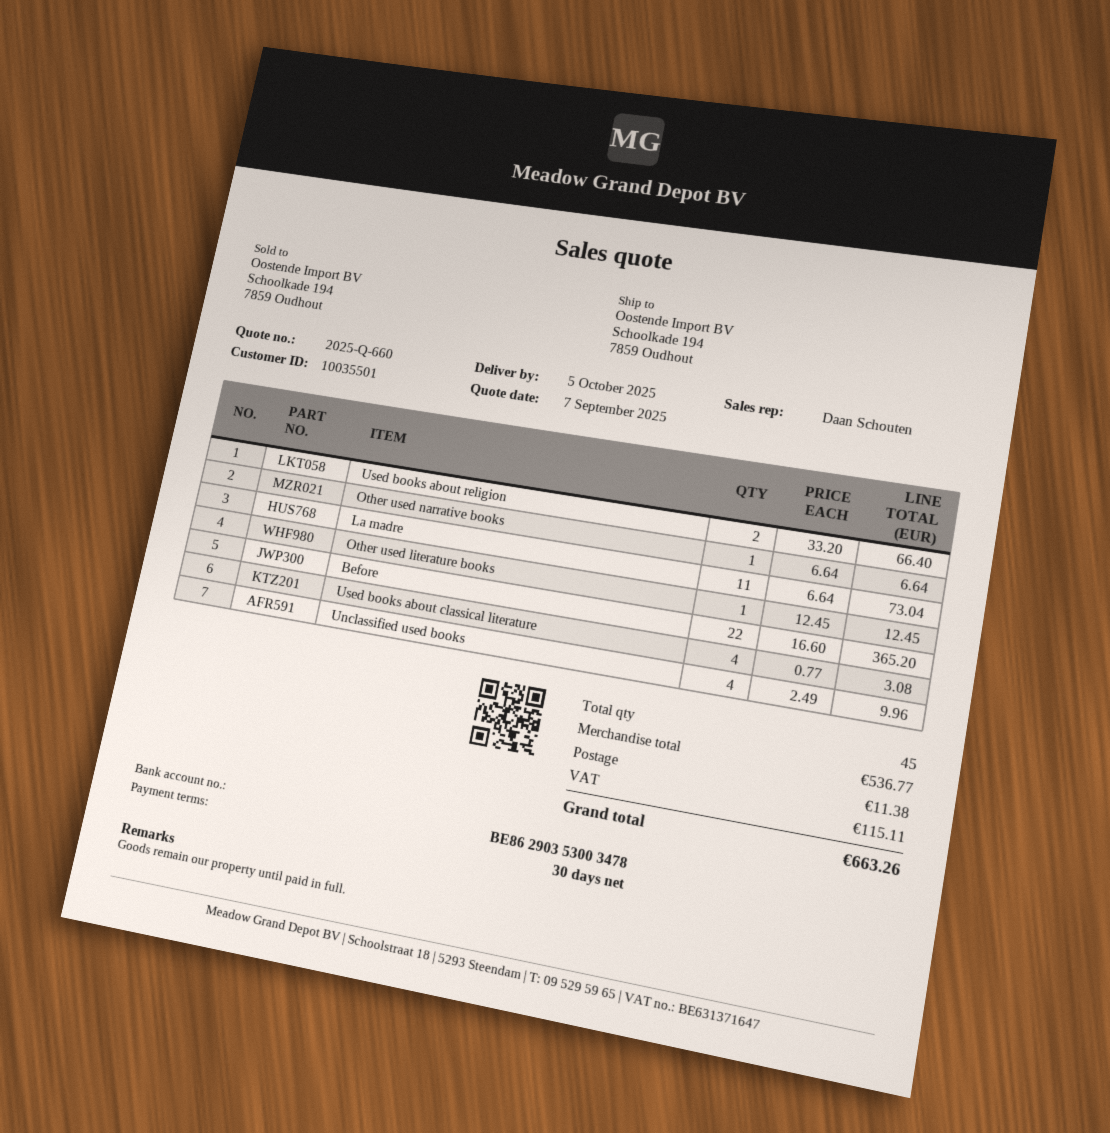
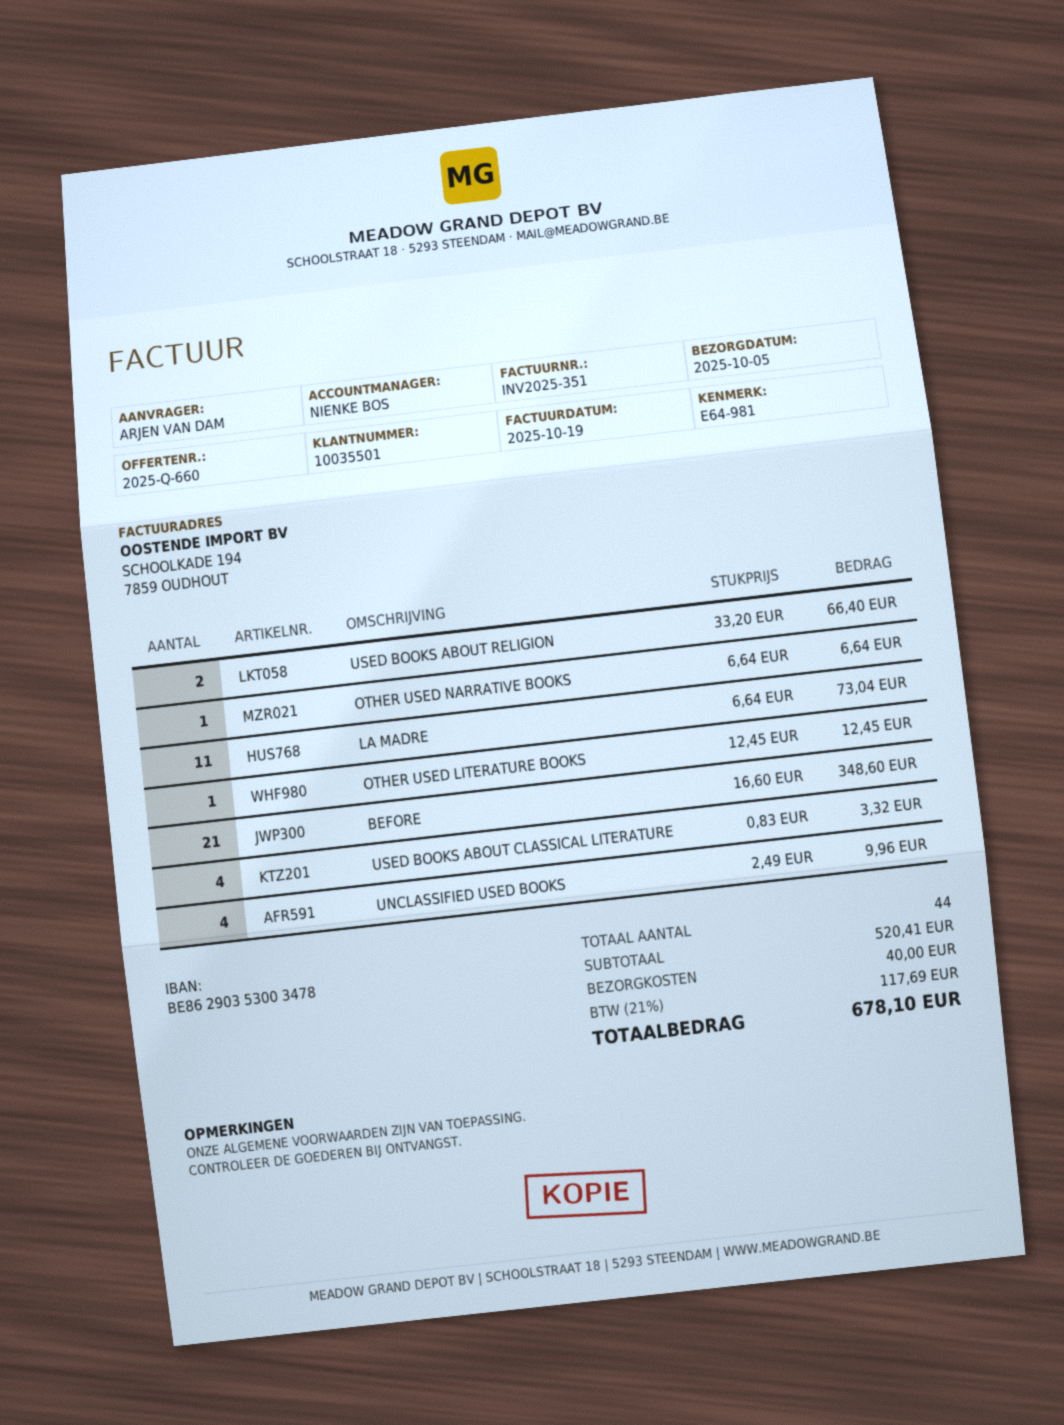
sales rep: Daan Schouten -> NIENKE BOS
Before: 22 x 16.60 = 365.20 -> 21 x 16.60 = 348.60
Used books about classical literature: 4 x 0.77 = 3.08 -> 4 x 0.83 = 3.32
total quantity: 45 -> 44
subtotal: 536.77 -> 520.41
shipping: 11.38 -> 40.00
tax: 115.11 -> 117.69
total: 663.26 -> 678.10

